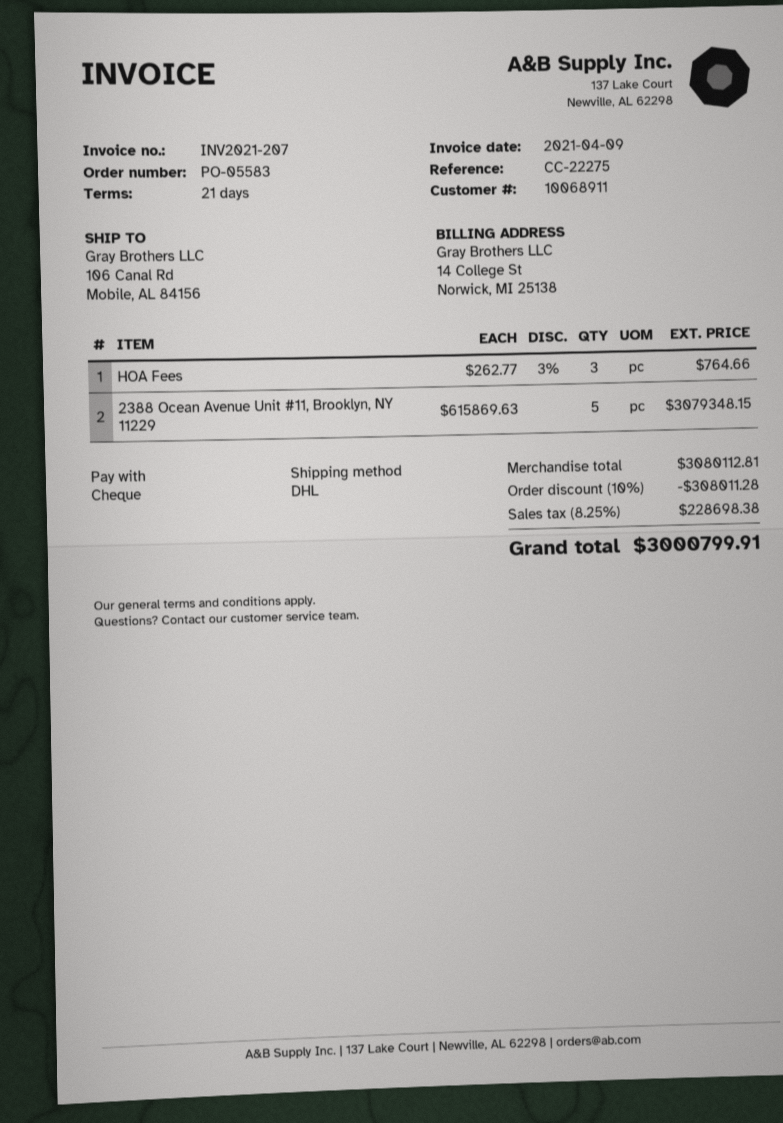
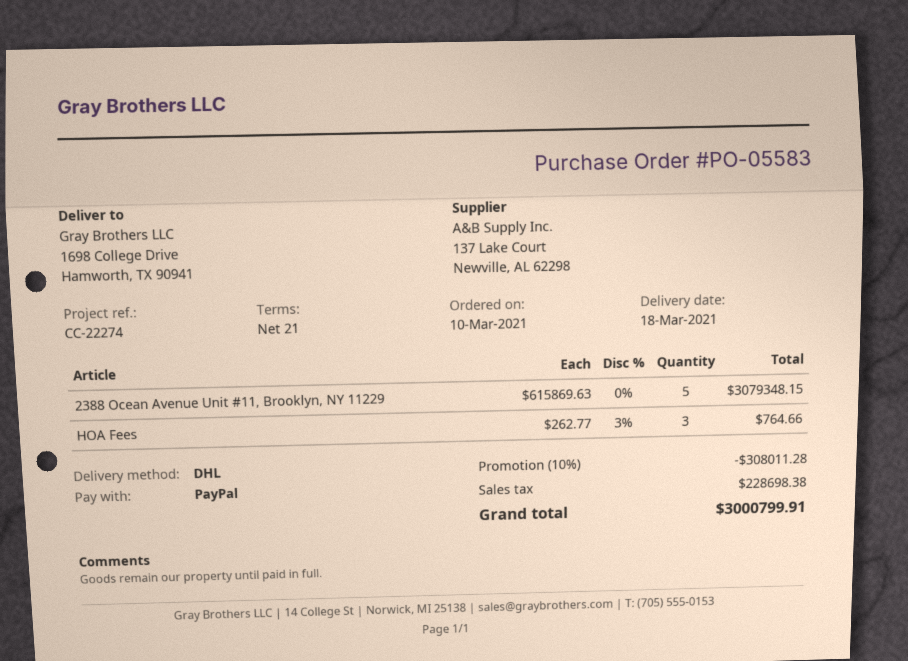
reference: CC-22275 -> CC-22274
payment method: cheque -> PayPal
ship to: 106 Canal Rd, Mobile, AL 84156 -> 1698 College Drive, Hamworth, TX 90941

